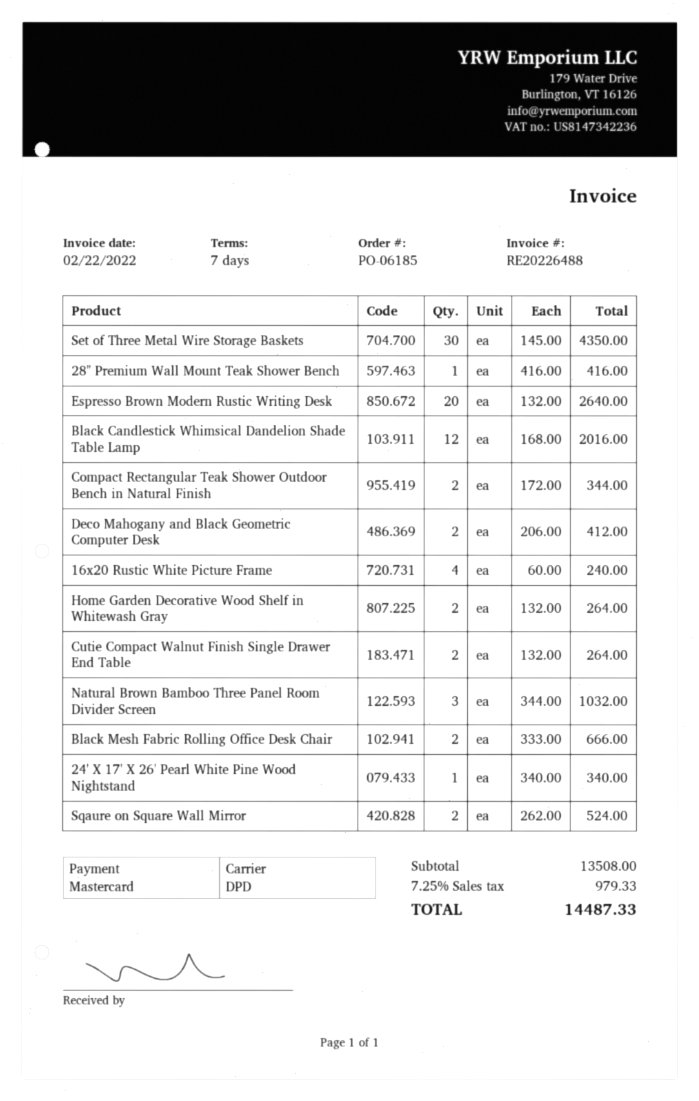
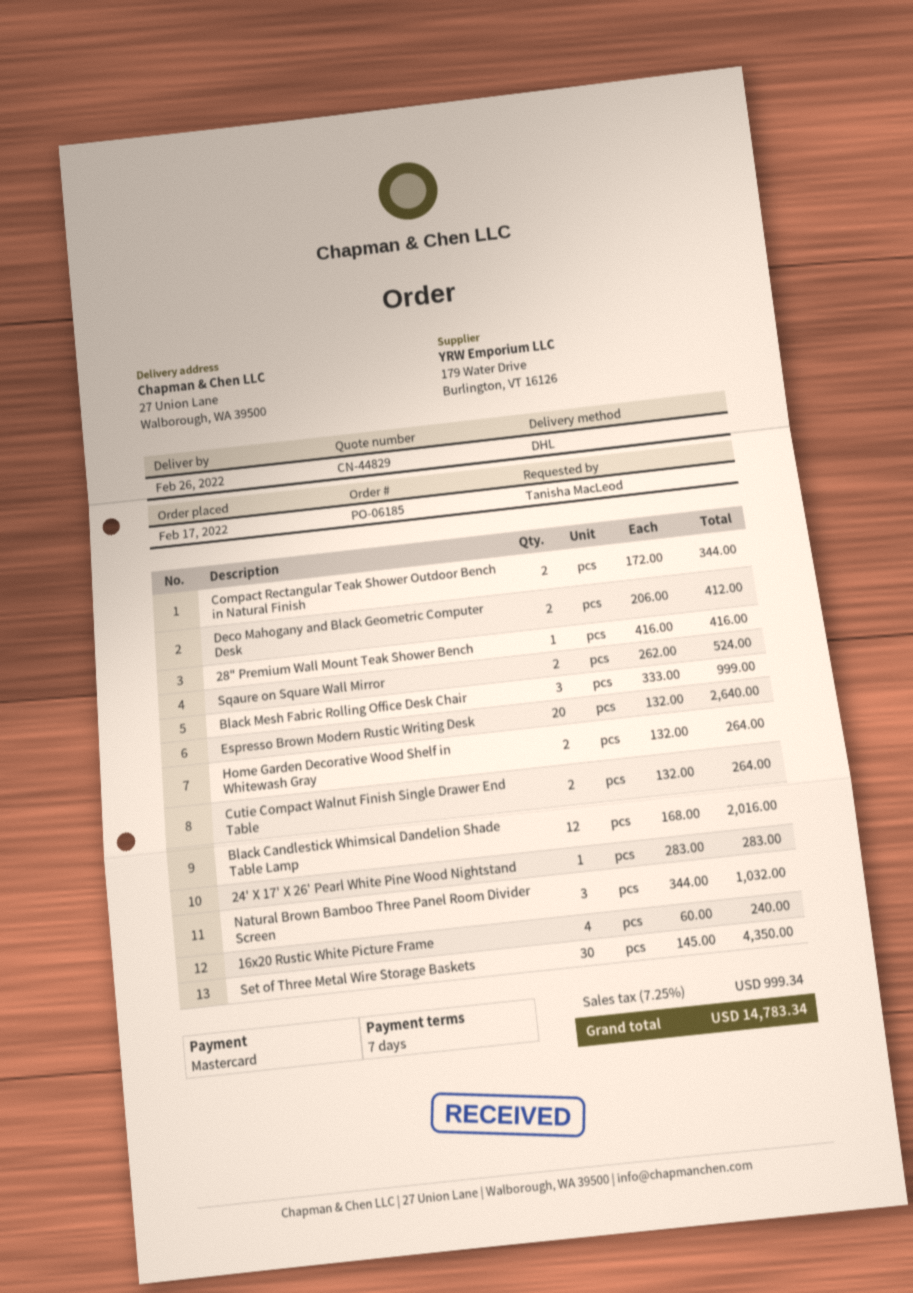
shipping method: DPD -> DHL
Black Mesh Fabric Rolling Office Desk Chair: 2 x 333.00 = 666.00 -> 3 x 333.00 = 999.00
24' X 17' X 26' Pearl White Pine Wood Nightstand: 1 x 340.00 = 340.00 -> 1 x 283.00 = 283.00
tax: 7.25% = 979.33 -> 7.25% = 999.34
total: 14487.33 -> 14783.34

